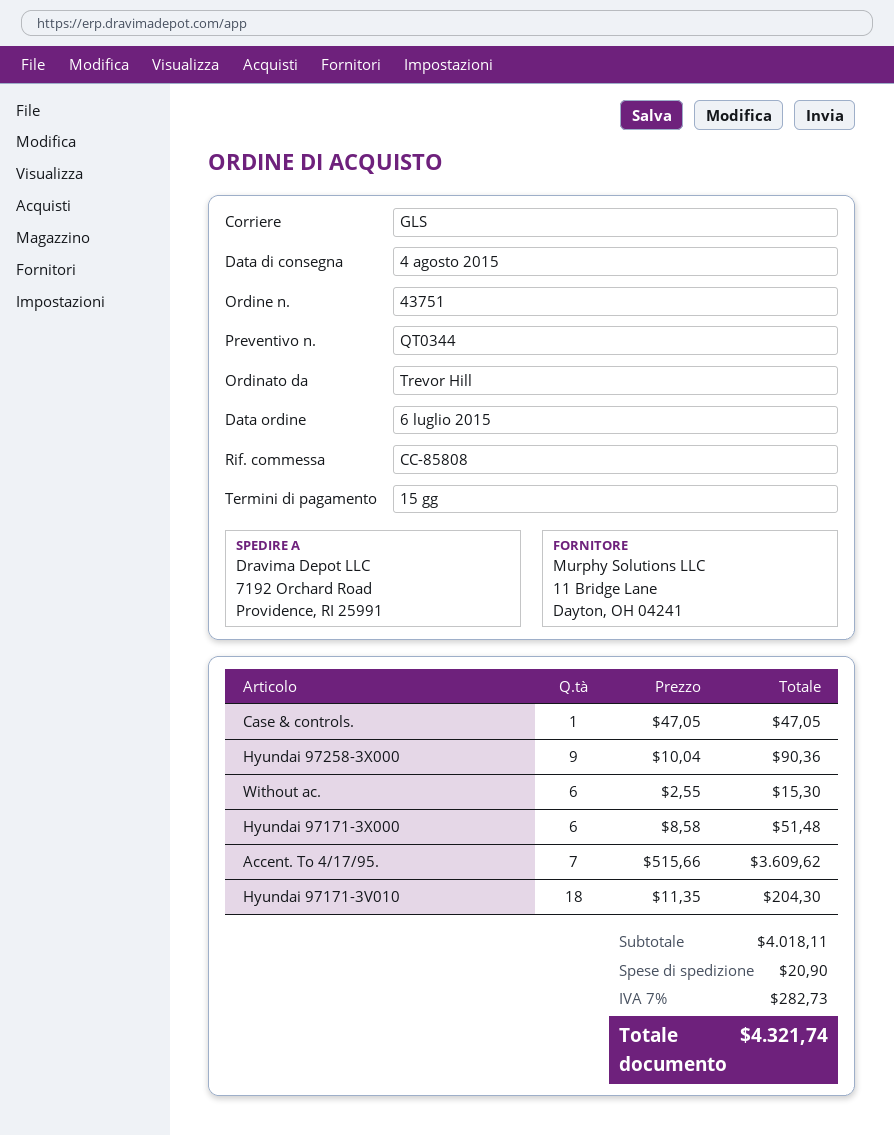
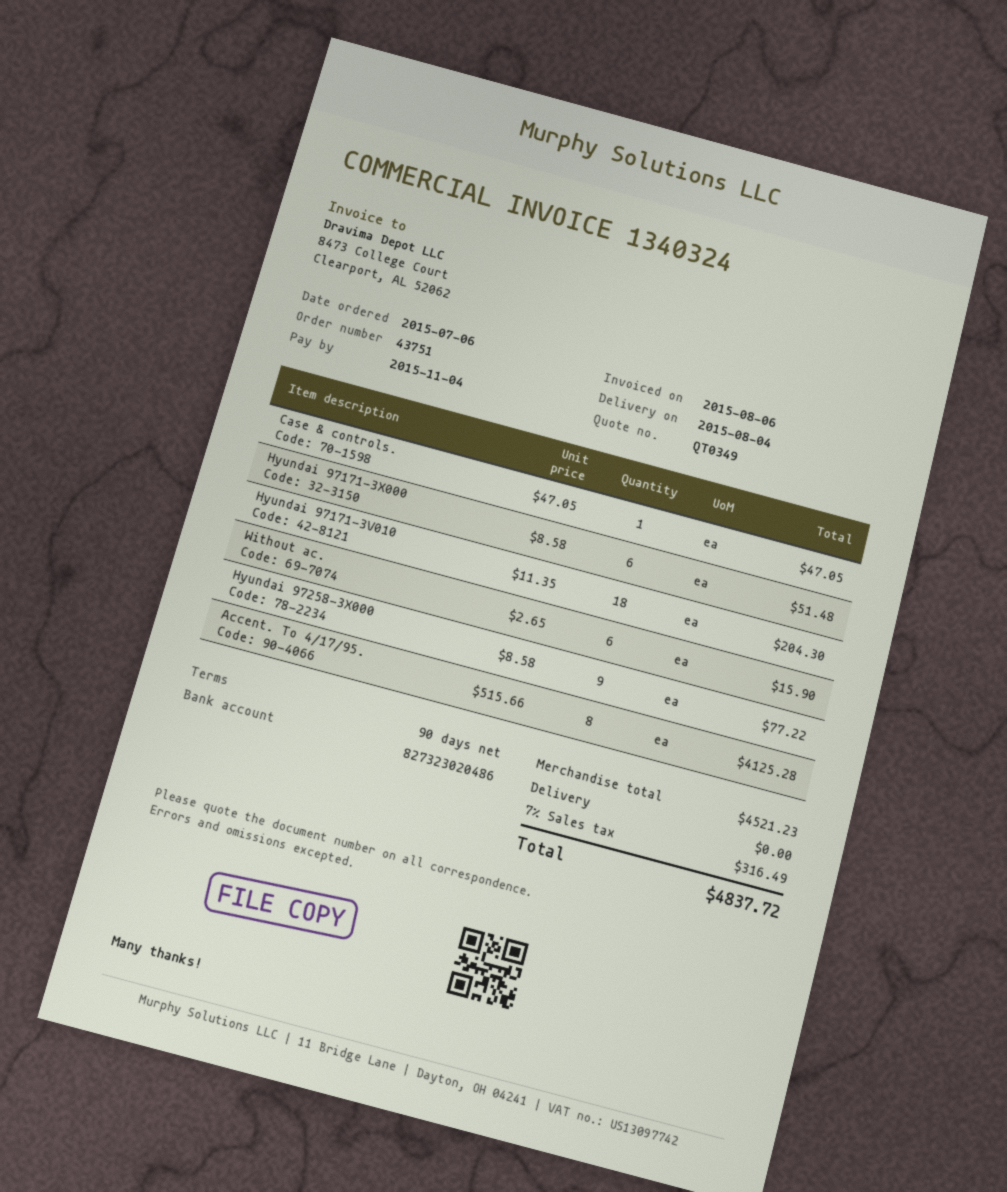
quote number: QT0344 -> QT0349
payment terms: 15 days -> 90 days
Hyundai 97258-3X000: 9 x 10.04 = 90.36 -> 9 x 8.58 = 77.22
Without ac.: 6 x 2.55 = 15.30 -> 6 x 2.65 = 15.90
Accent. To 4/17/95.: 7 x 515.66 = 3609.62 -> 8 x 515.66 = 4125.28
subtotal: 4018.11 -> 4521.23
shipping: 20.90 -> 0.00
tax: 7% = 282.73 -> 7% = 316.49
total: 4321.74 -> 4837.72

